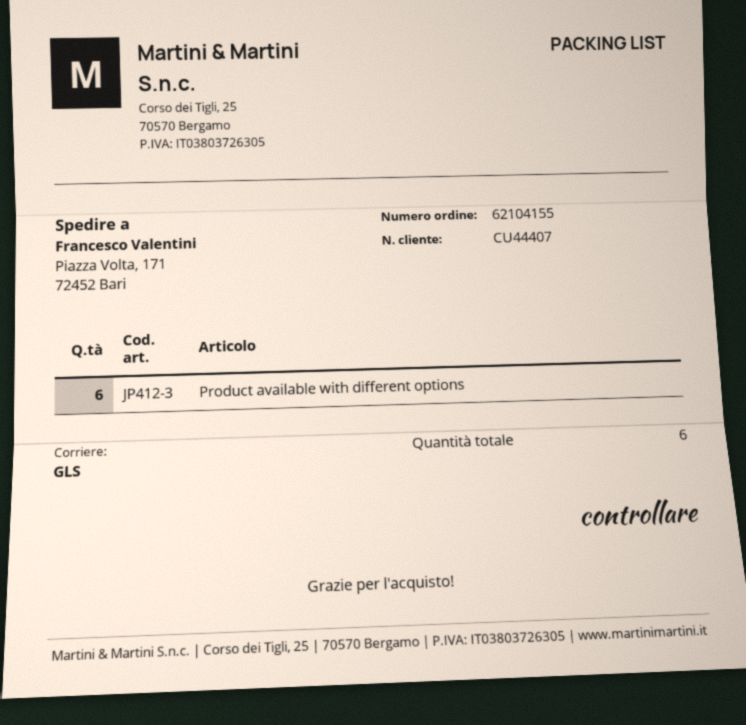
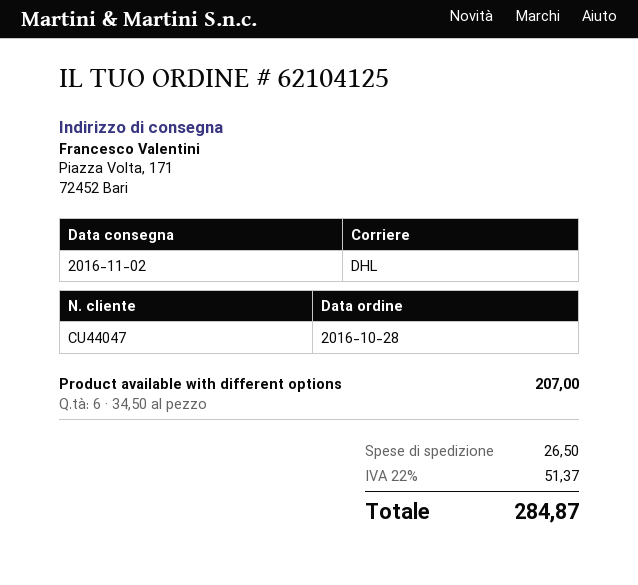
order number: 62104155 -> 62104125
customer number: CU44407 -> CU44047
shipping method: GLS -> DHL

